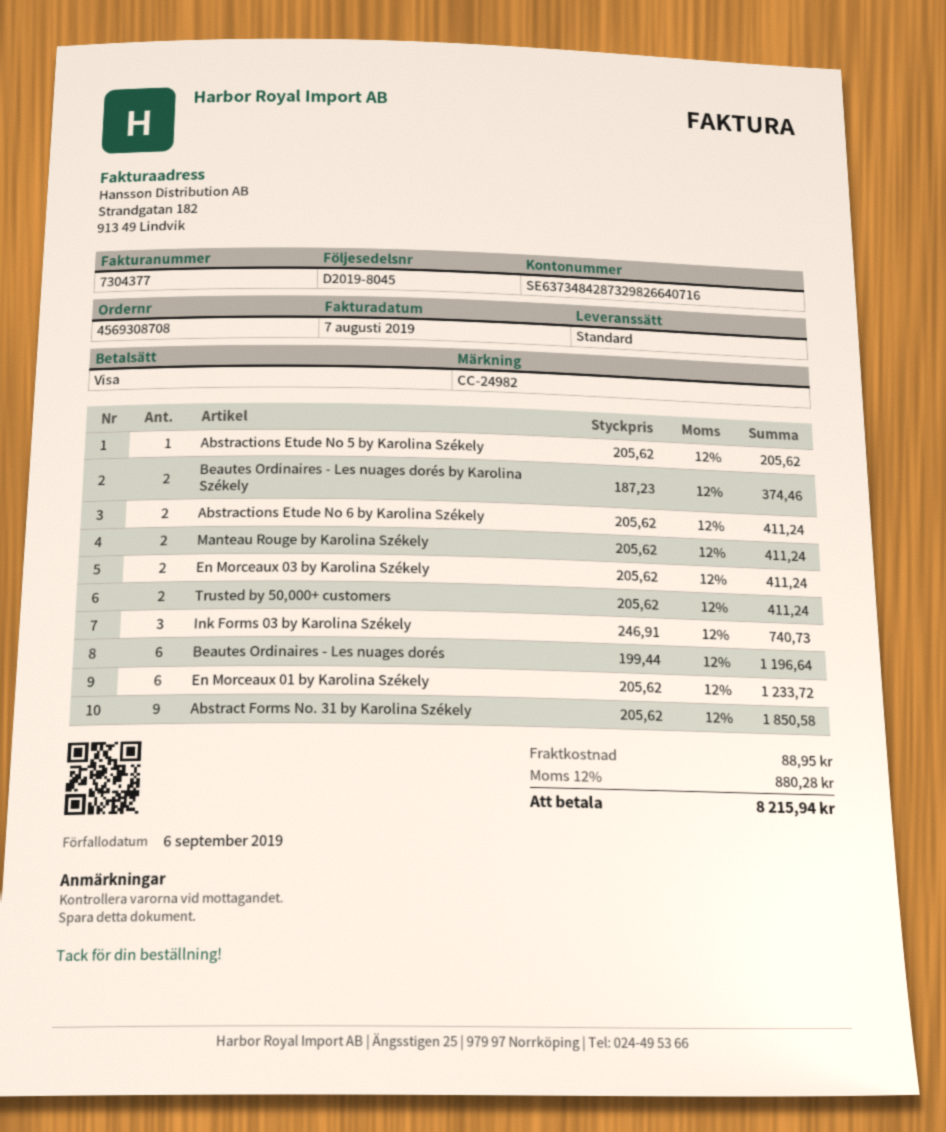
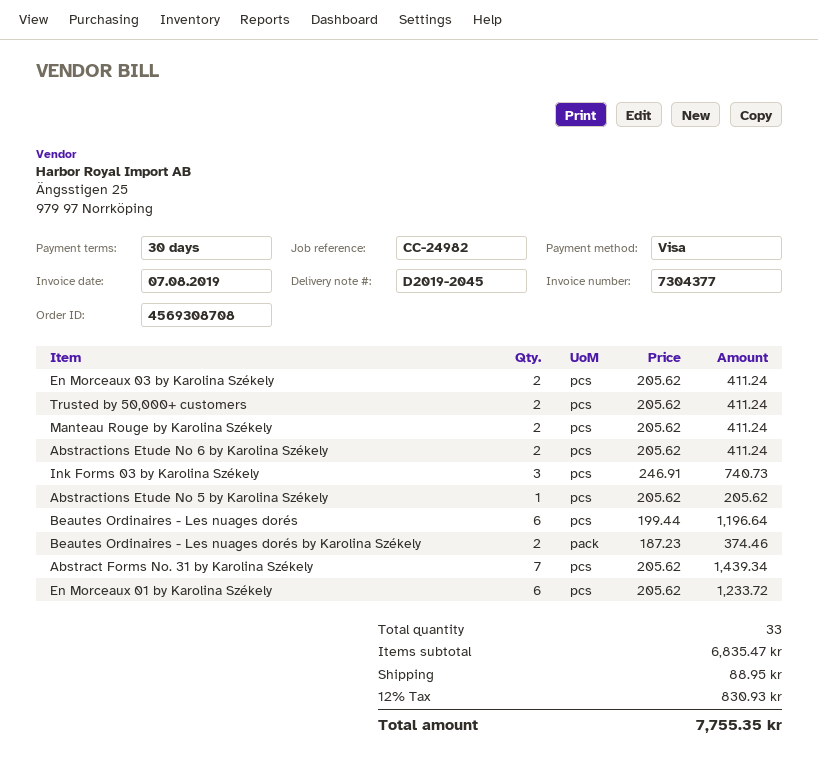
delivery note number: D2019-8045 -> D2019-2045
Abstract Forms No. 31 by Karolina Székely: 9 x 205.62 = 1850.58 -> 7 x 205.62 = 1439.34
tax: 12% = 880.28 -> 12% = 830.93
total: 8215.94 -> 7755.35

